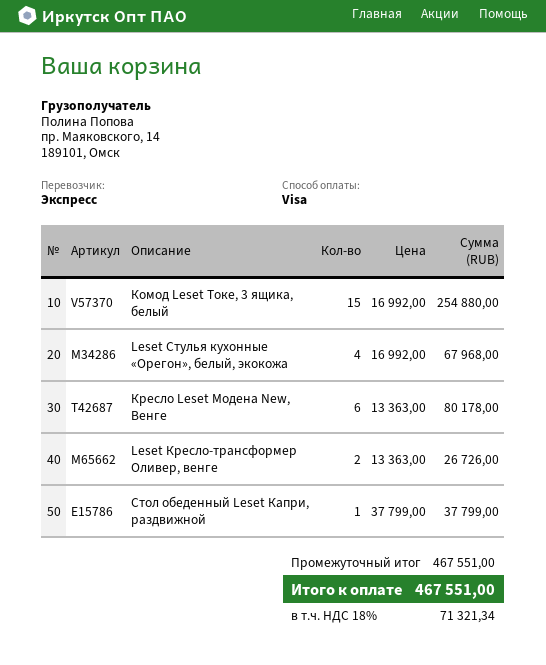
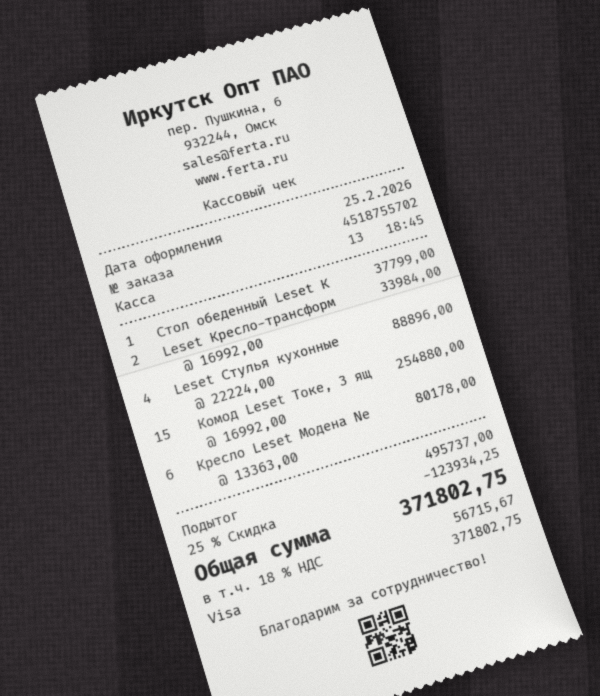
Leset Стулья кухонные «Орегон», белый, экокожа: 4 x 16992.00 = 67968.00 -> 4 x 22224.00 = 88896.00
Leset Кресло-трансформер Оливер, венге: 2 x 13363.00 = 26726.00 -> 2 x 16992.00 = 33984.00
subtotal: 467551.00 -> 495737.00
discount: none -> 25% = 123934.25
tax: 18% = 71321.34 -> 18% = 56715.67
total: 467551.00 -> 371802.75

